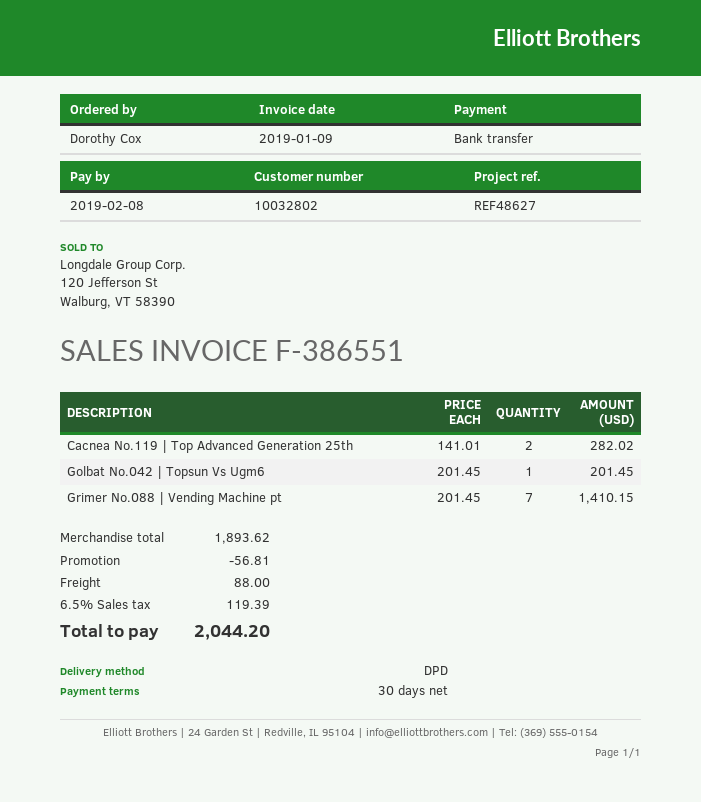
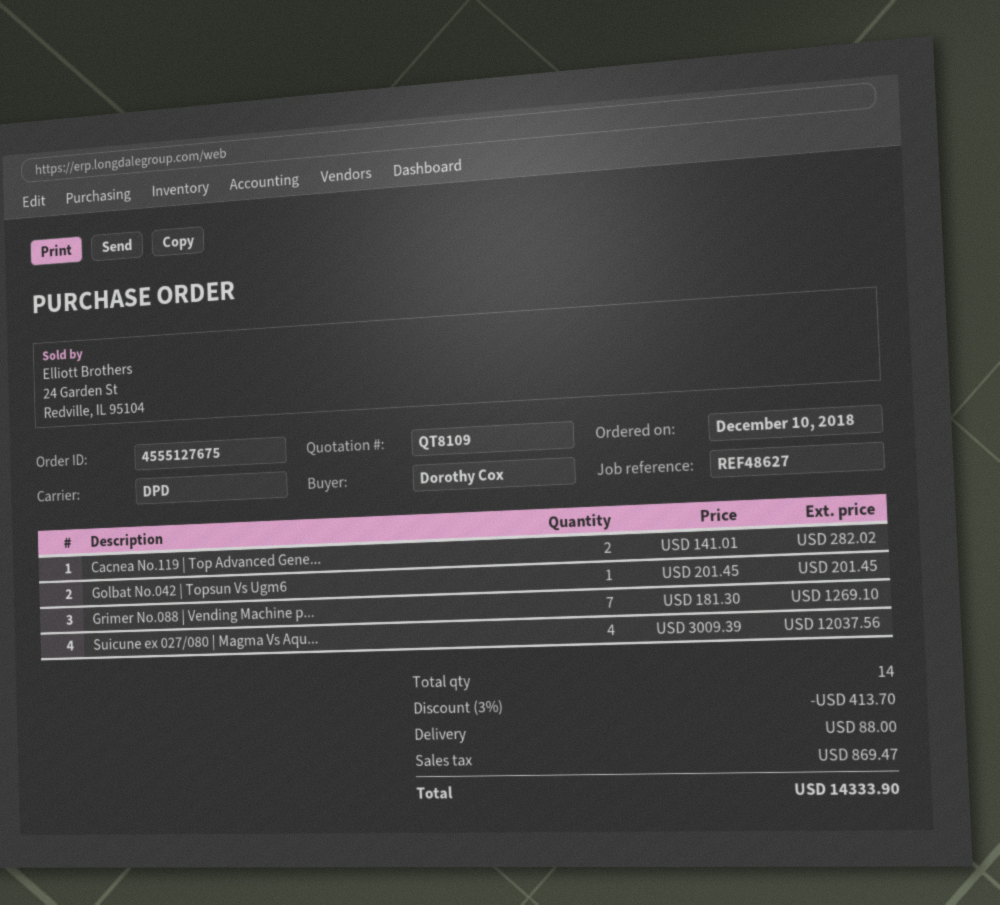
Grimer No.088 | Vending Machine pt: 7 x 201.45 = 1410.15 -> 7 x 181.30 = 1269.10
Suicune ex 027/080 | Magma Vs Aqu...: none -> 4 x 3009.39 = 12037.56
discount: 56.81 -> 413.70
tax: 119.39 -> 869.47
total: 2044.20 -> 14333.90

